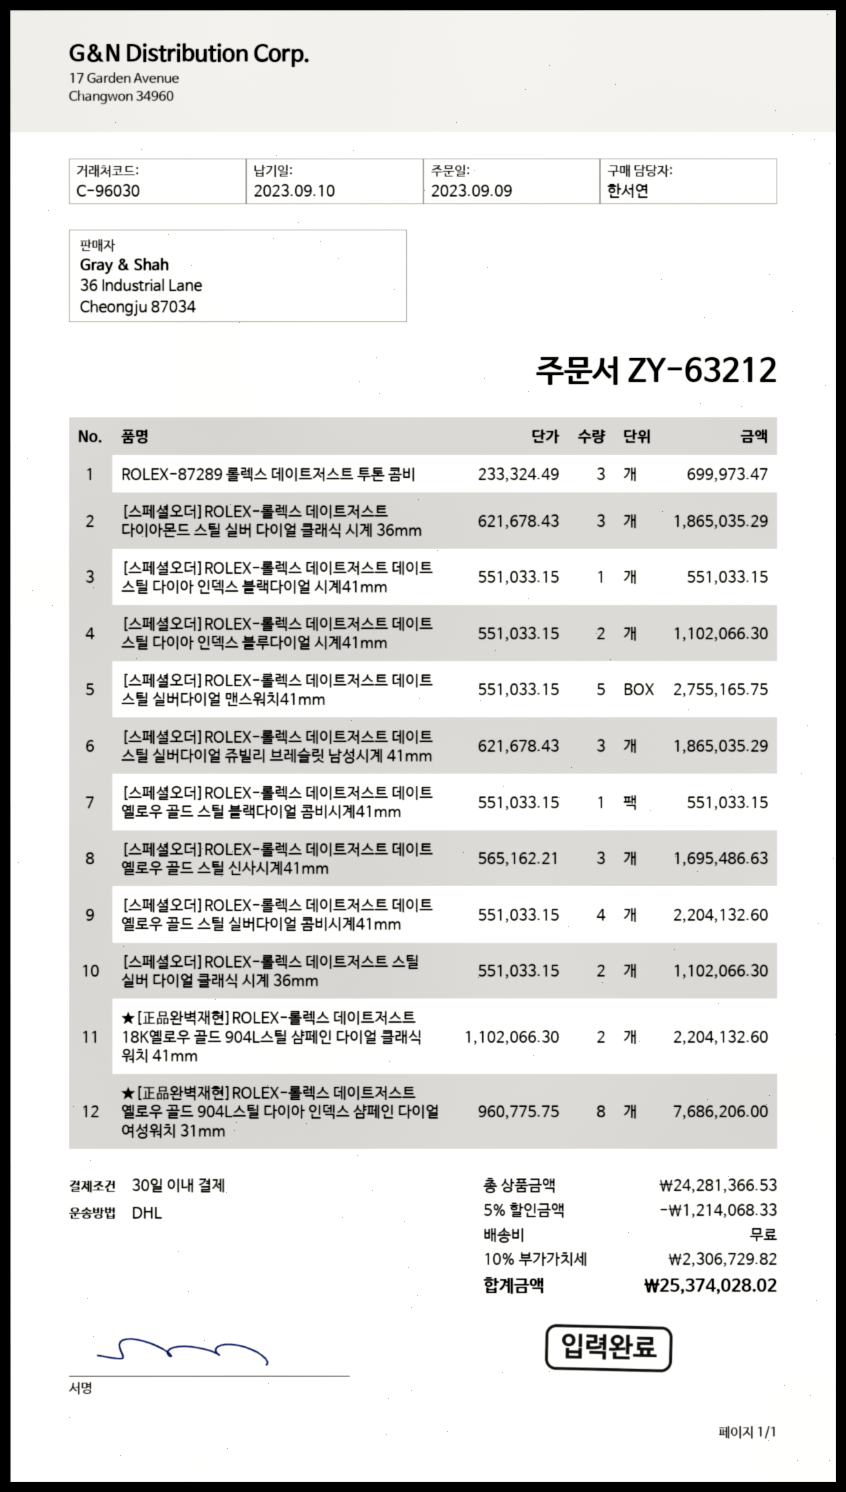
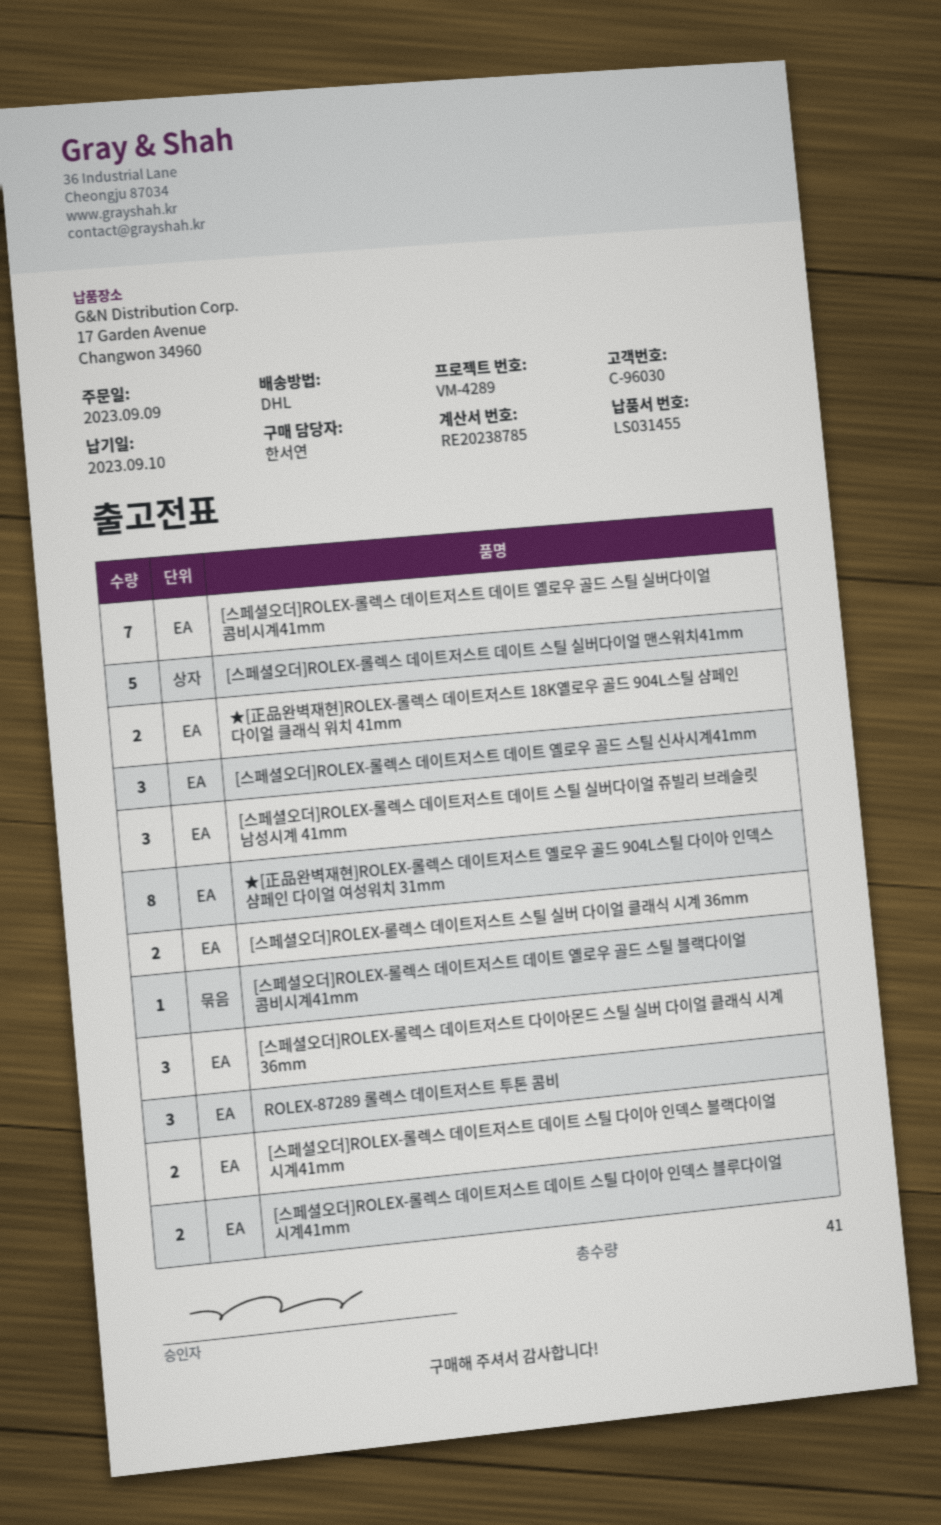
[스페셜오더]ROLEX-롤렉스 데이트저스트 데이트 스틸 다이아 인덱스 블랙다이얼 시계41mm: 1 -> 2
[스페셜오더]ROLEX-롤렉스 데이트저스트 데이트 옐로우 골드 스틸 실버다이얼 콤비시계41mm: 4 -> 7

